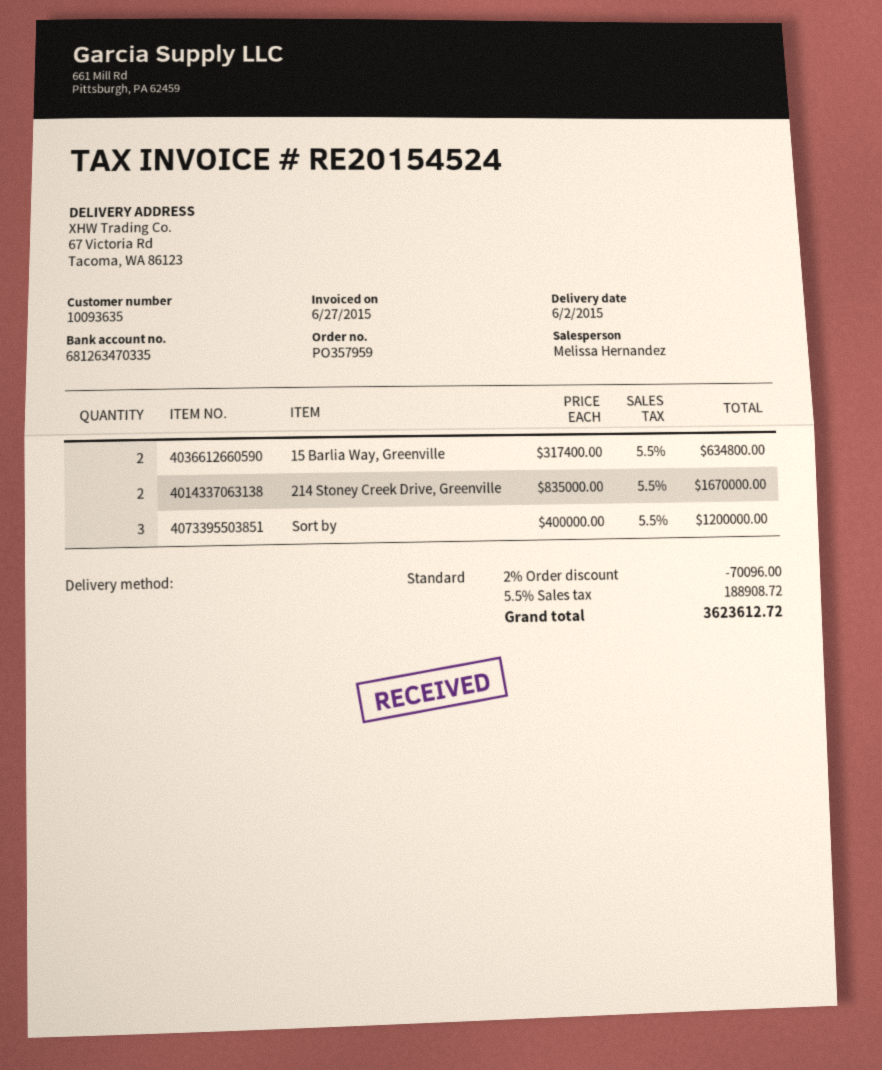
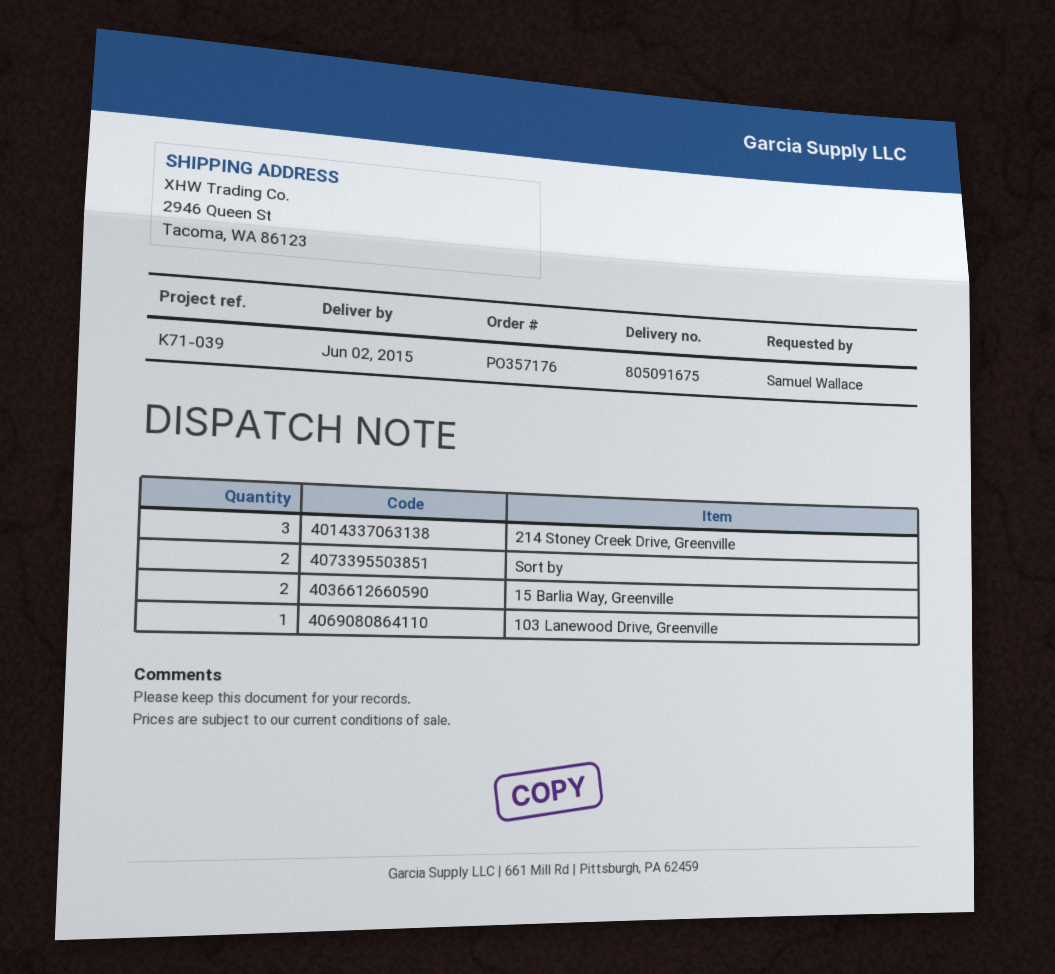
order number: PO357959 -> PO357176
ship to: 67 Victoria Rd, Tacoma, WA 86123 -> 2946 Queen St, Tacoma, WA 86123
214 Stoney Creek Drive, Greenville: 2 -> 3
Sort by: 3 -> 2
103 Lanewood Drive, Greenville: none -> 1

